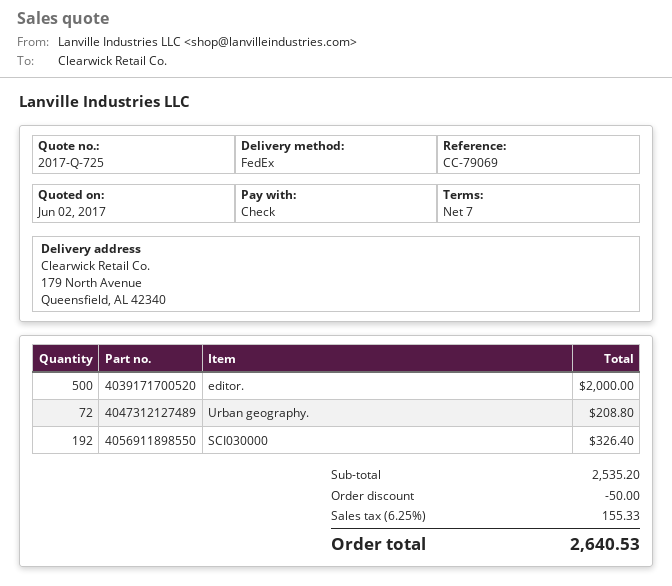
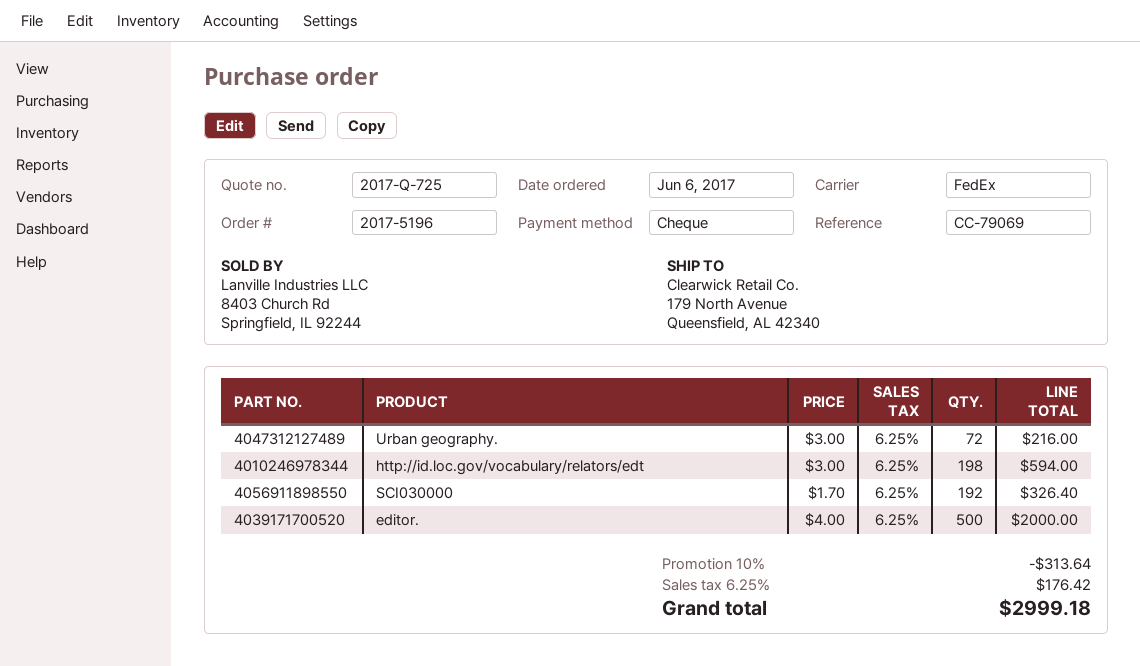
Urban geography.: 72 for 208.80 -> 72 for 216.00
http://id.loc.gov/vocabulary/relators/edt: none -> 198 for 594.00
discount: 50.00 -> 313.64
tax: 6.25% = 155.33 -> 6.25% = 176.42
total: 2640.53 -> 2999.18

